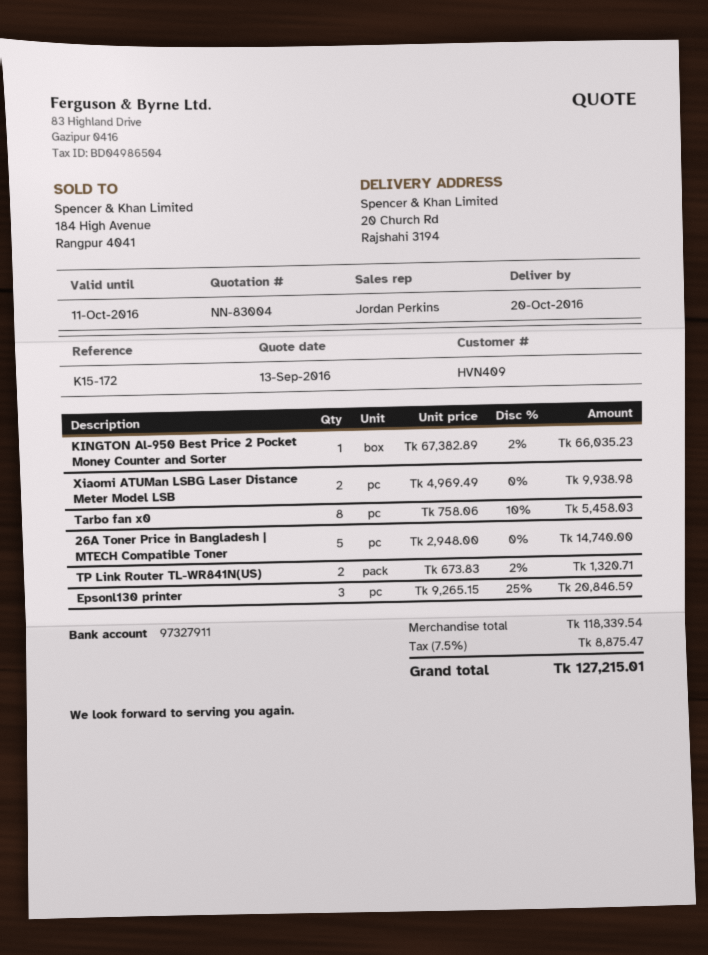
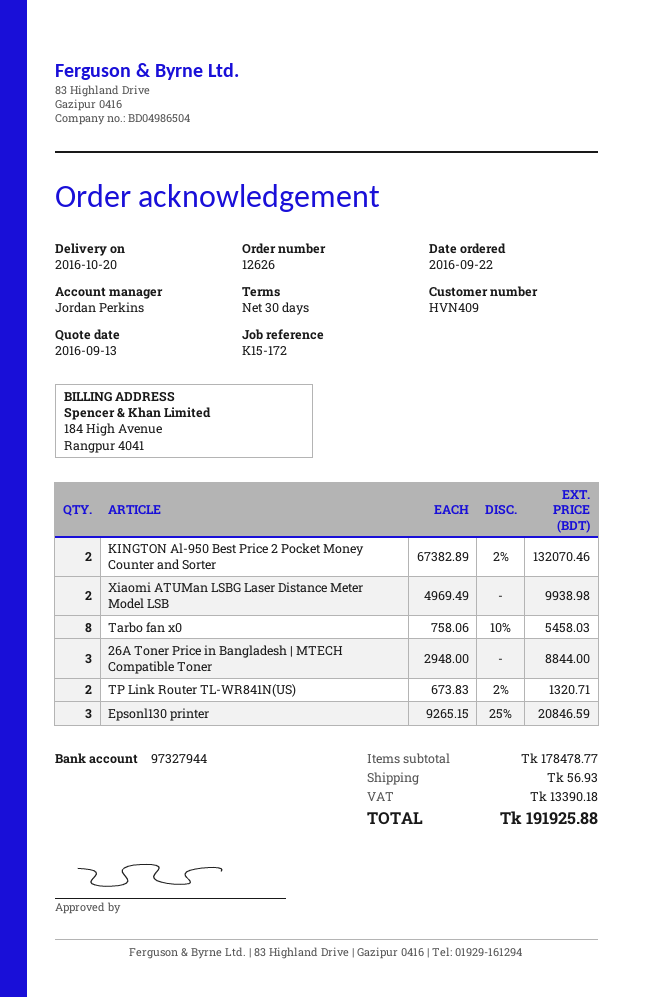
bank account: 97327911 -> 97327944
KINGTON Al-950 Best Price 2 Pocket Money Counter and Sorter: 1 x 67382.89 - 2% = 66035.23 -> 2 x 67382.89 - 2% = 132070.46
26A Toner Price in Bangladesh | MTECH Compatible Toner: 5 x 2948.00 = 14740.00 -> 3 x 2948.00 = 8844.00
subtotal: 118339.54 -> 178478.77
shipping: none -> 56.93
tax: 8875.47 -> 13390.18
total: 127215.01 -> 191925.88

